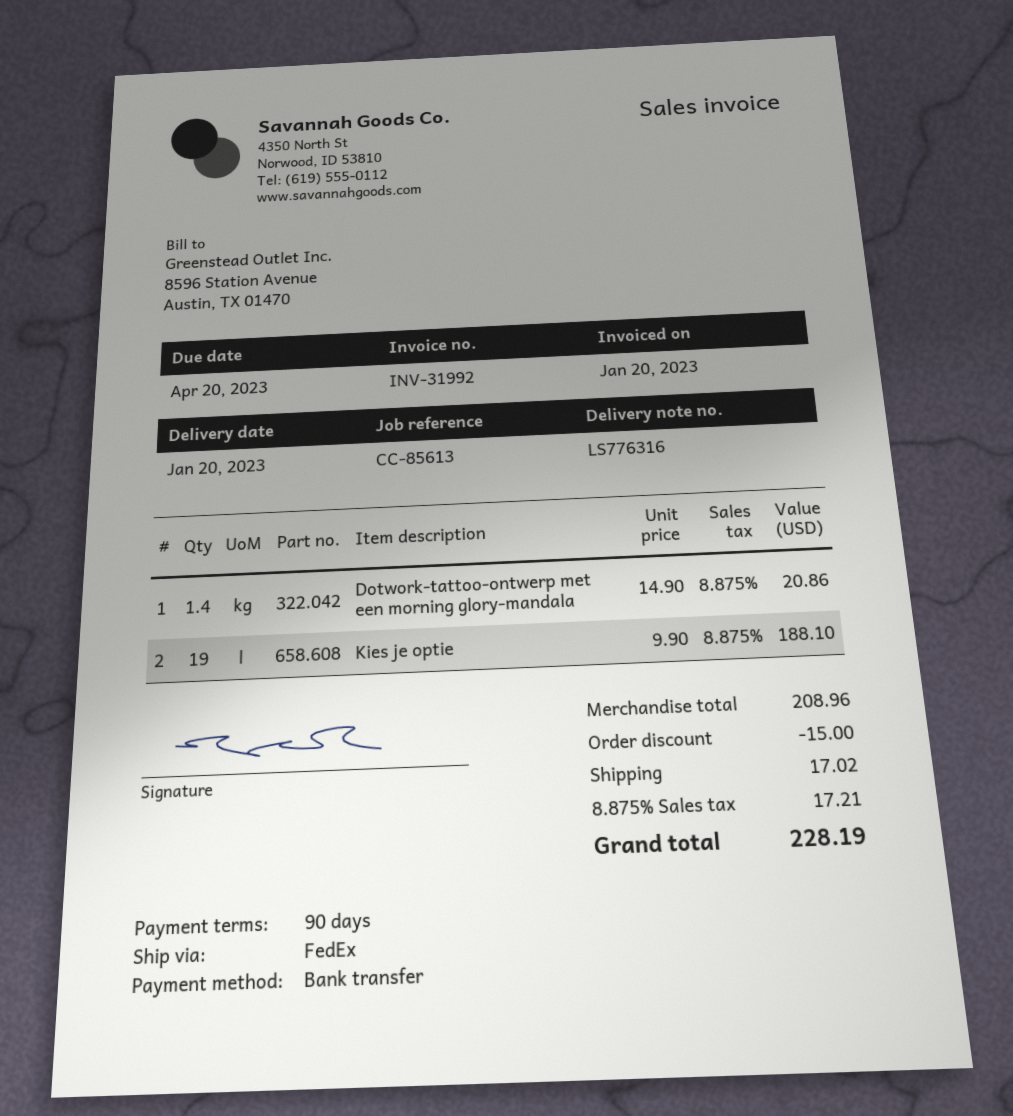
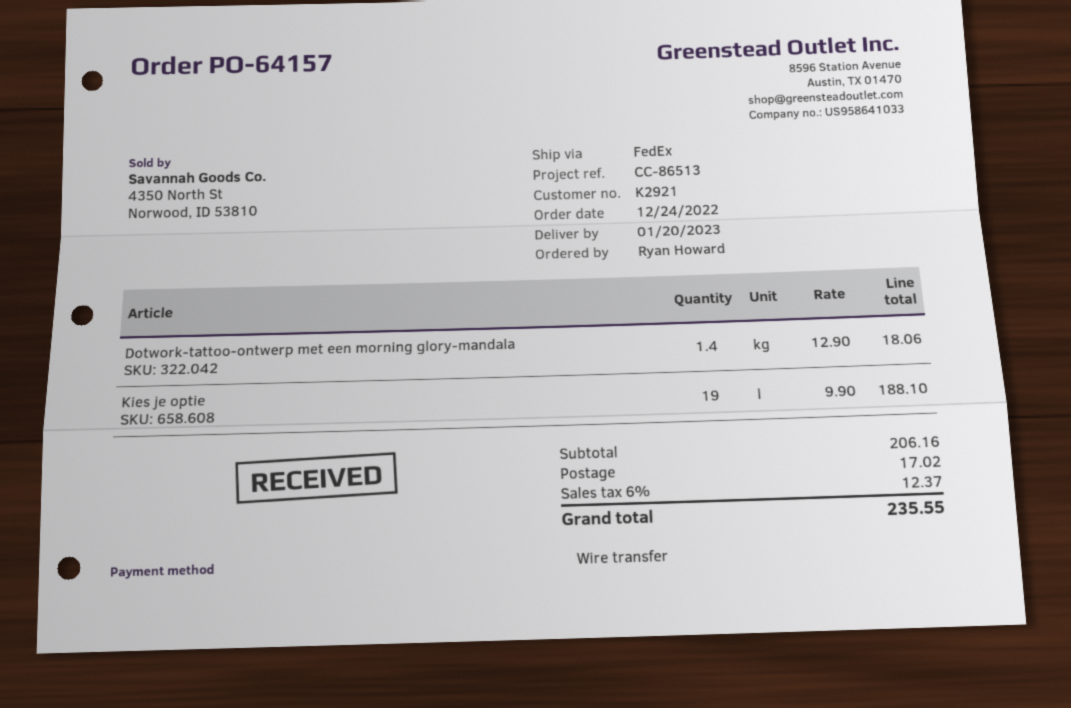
reference: CC-85613 -> CC-86513
Dotwork-tattoo-ontwerp met een morning glory-mandala: 1.4 x 14.90 = 20.86 -> 1.4 x 12.90 = 18.06
subtotal: 208.96 -> 206.16
discount: 15.00 -> none
tax: 8.875% = 17.21 -> 6% = 12.37
total: 228.19 -> 235.55

